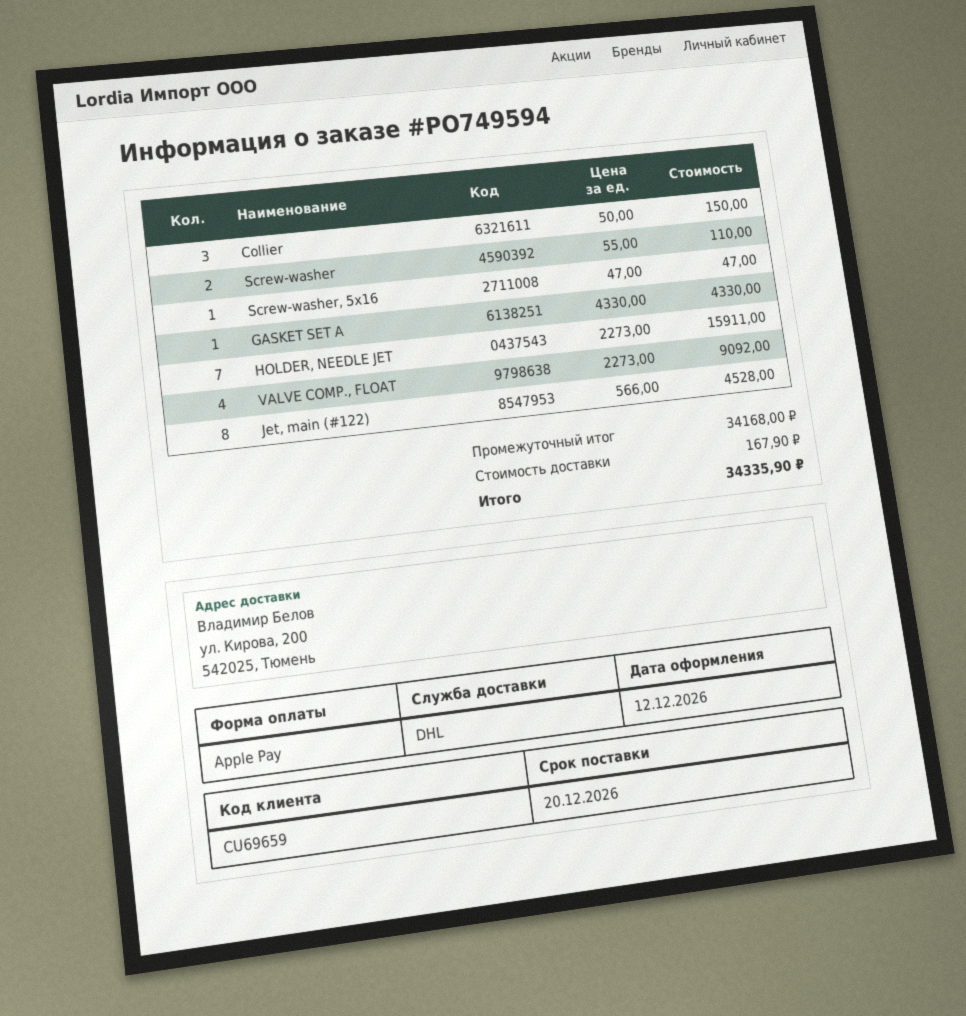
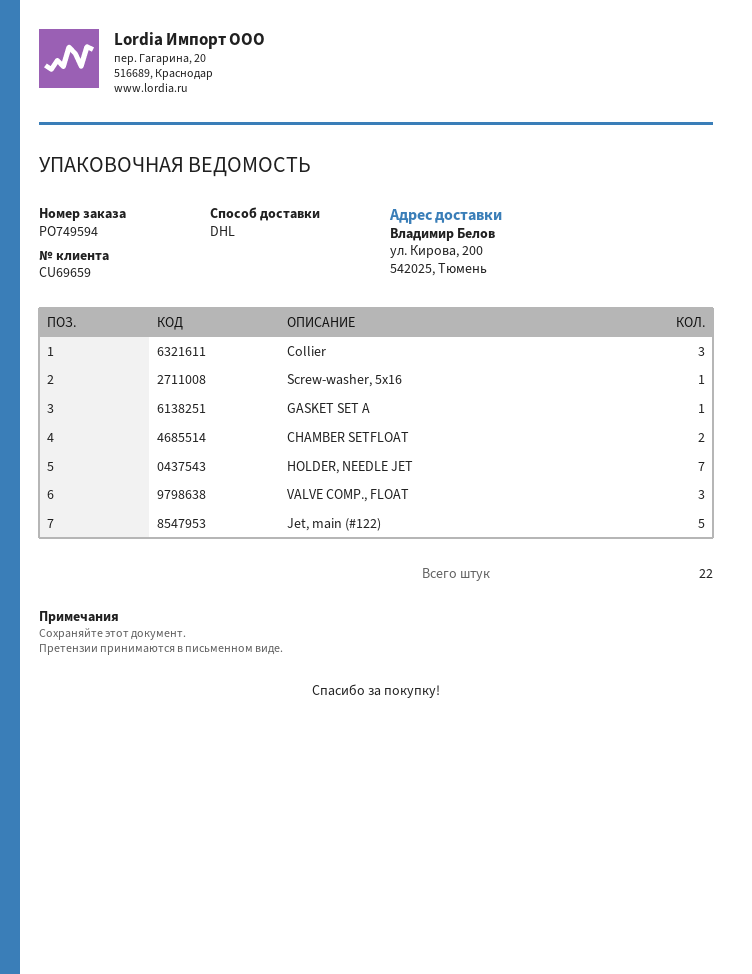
Screw-washer: 2 -> none
VALVE COMP., FLOAT: 4 -> 3
Jet, main (#122): 8 -> 5
CHAMBER SETFLOAT: none -> 2

